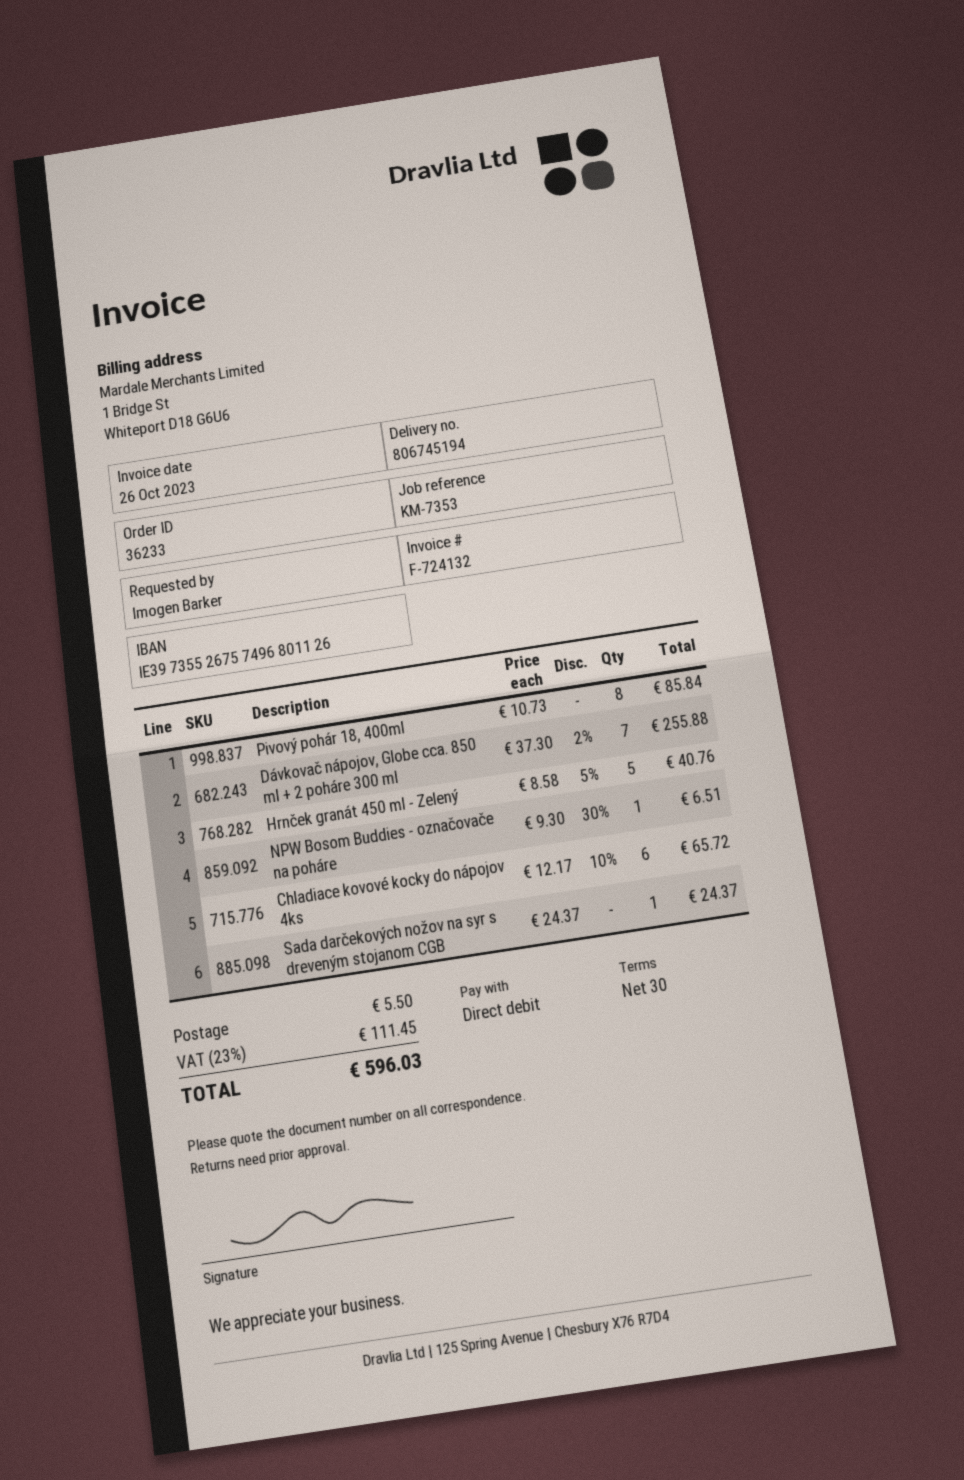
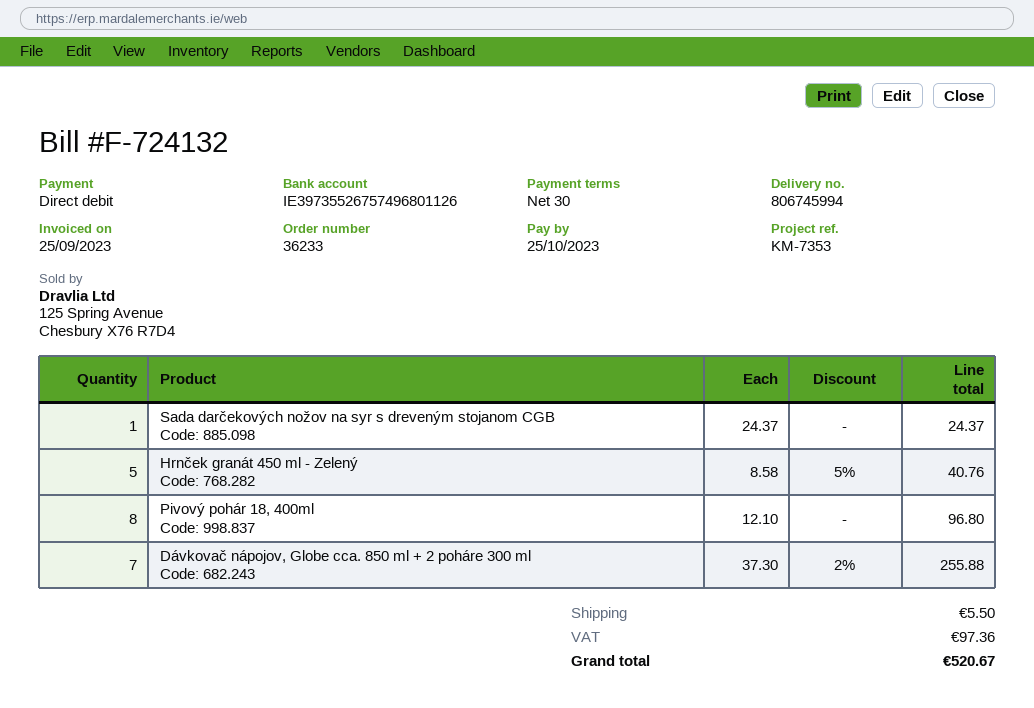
delivery note number: 806745194 -> 806745994
invoice date: 2023-10-26 -> 2023-09-25
Pivový pohár 18, 400ml: 8 x 10.73 = 85.84 -> 8 x 12.10 = 96.80
NPW Bosom Buddies - označovače na poháre: 1 x 9.30 - 30% = 6.51 -> none
Chladiace kovové kocky do nápojov 4ks: 6 x 12.17 - 10% = 65.72 -> none
tax: 111.45 -> 97.36
total: 596.03 -> 520.67

